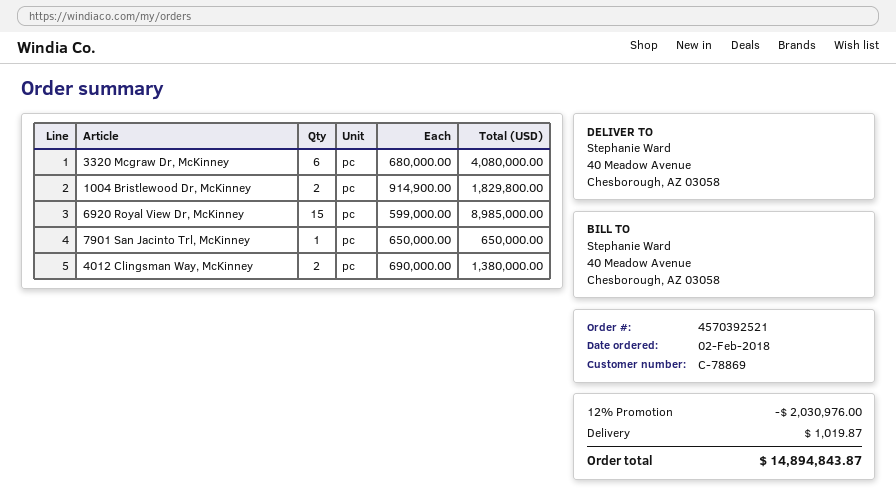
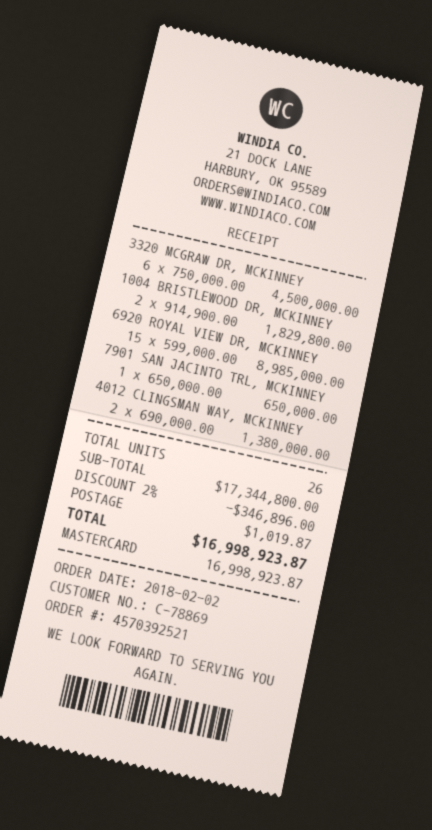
3320 Mcgraw Dr, McKinney: 6 x 680000.00 = 4080000.00 -> 6 x 750000.00 = 4500000.00
discount: 12% = 2030976.00 -> 2% = 346896.00
total: 14894843.87 -> 16998923.87

